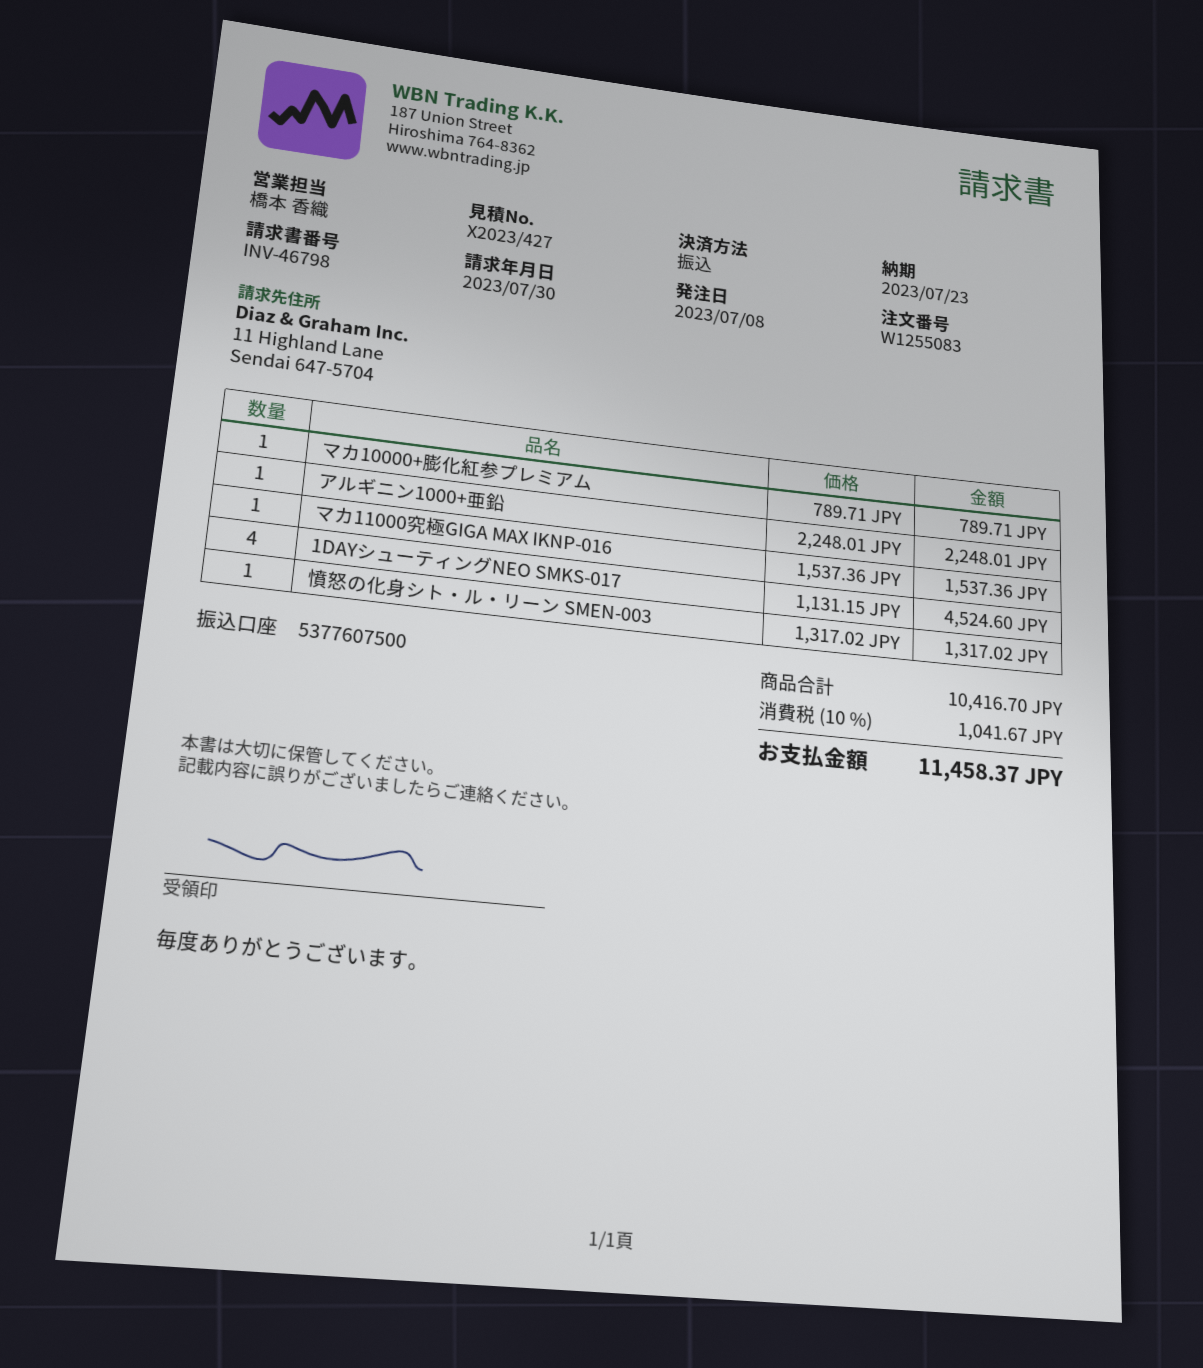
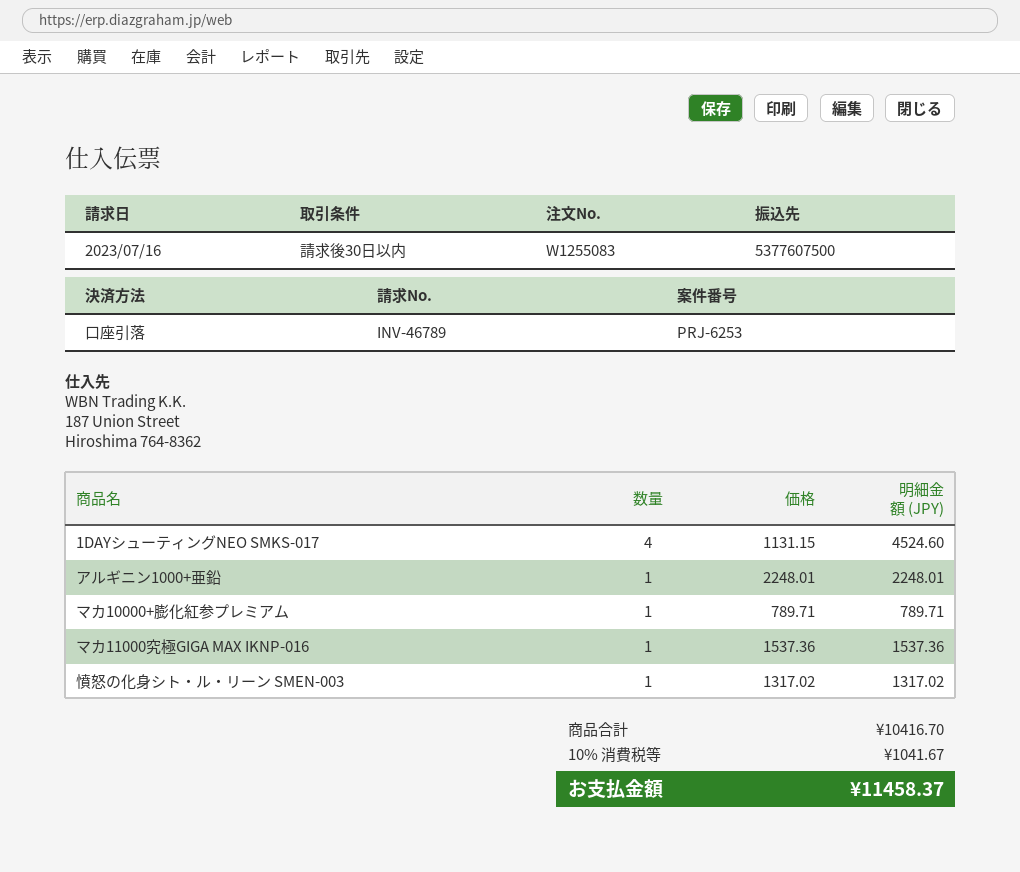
invoice number: INV-46798 -> INV-46789
invoice date: 2023-07-30 -> 2023-07-16
payment method: bank transfer -> direct debit

